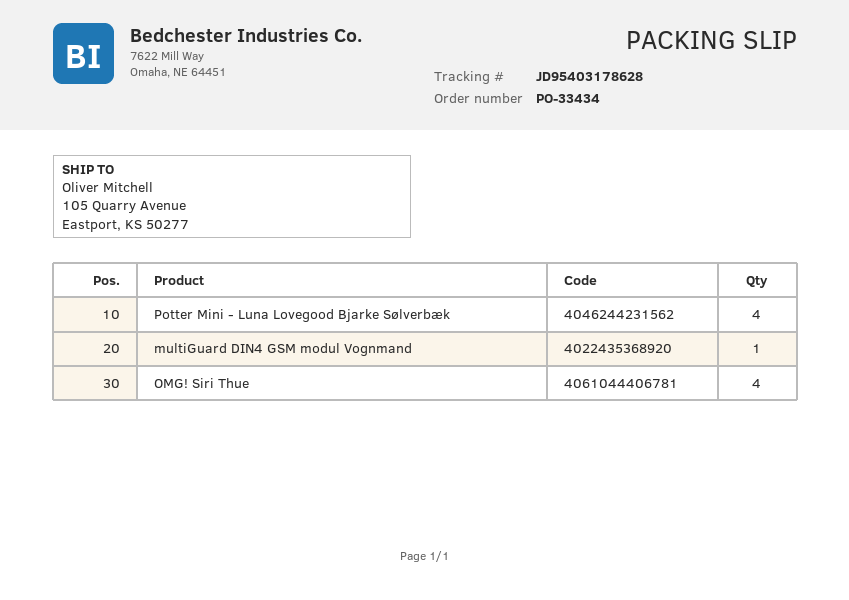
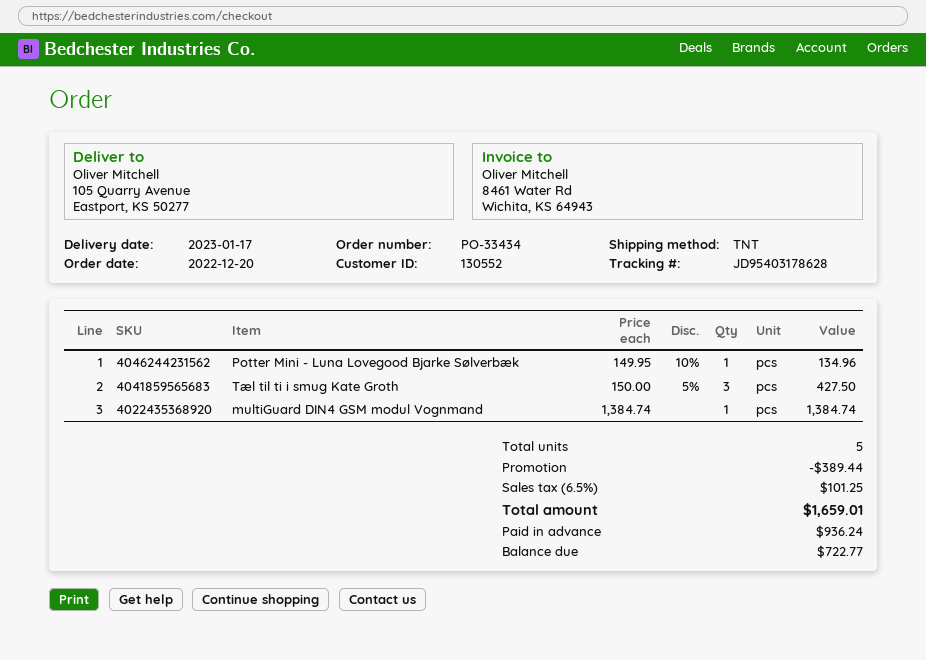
Potter Mini - Luna Lovegood Bjarke Sølverbæk: 4 -> 1
OMG! Siri Thue: 4 -> none
Tæl til ti i smug Kate Groth: none -> 3

